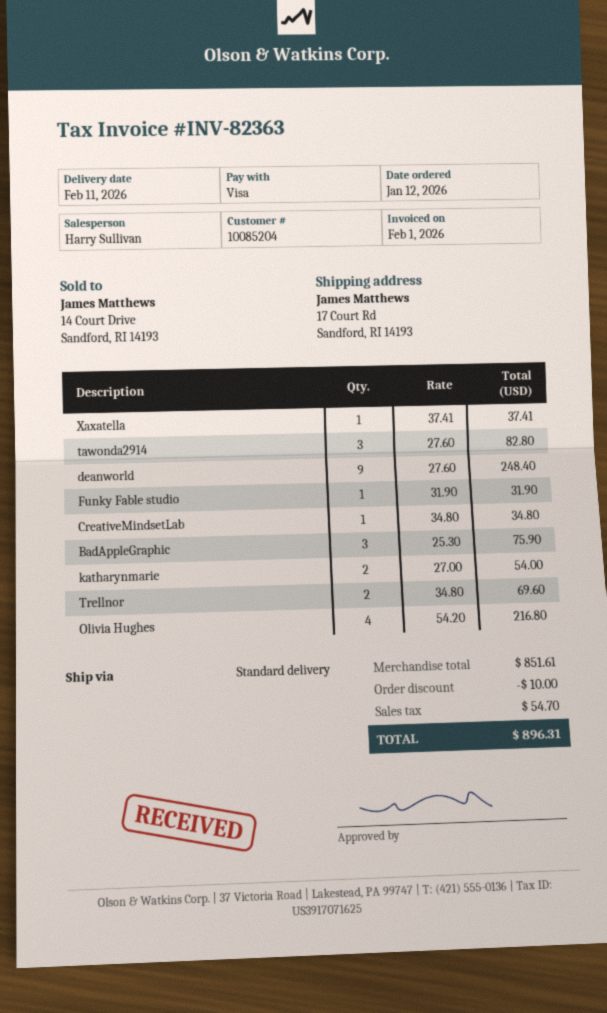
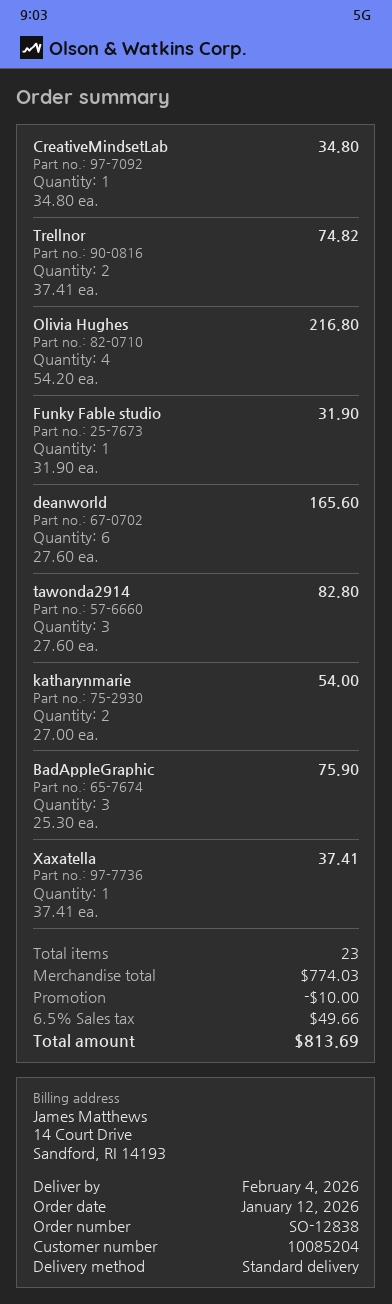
delivery date: 2026-02-11 -> 2026-02-04
deanworld: 9 x 27.60 = 248.40 -> 6 x 27.60 = 165.60
Trellnor: 2 x 34.80 = 69.60 -> 2 x 37.41 = 74.82
subtotal: 851.61 -> 774.03
tax: 54.70 -> 49.66
total: 896.31 -> 813.69

